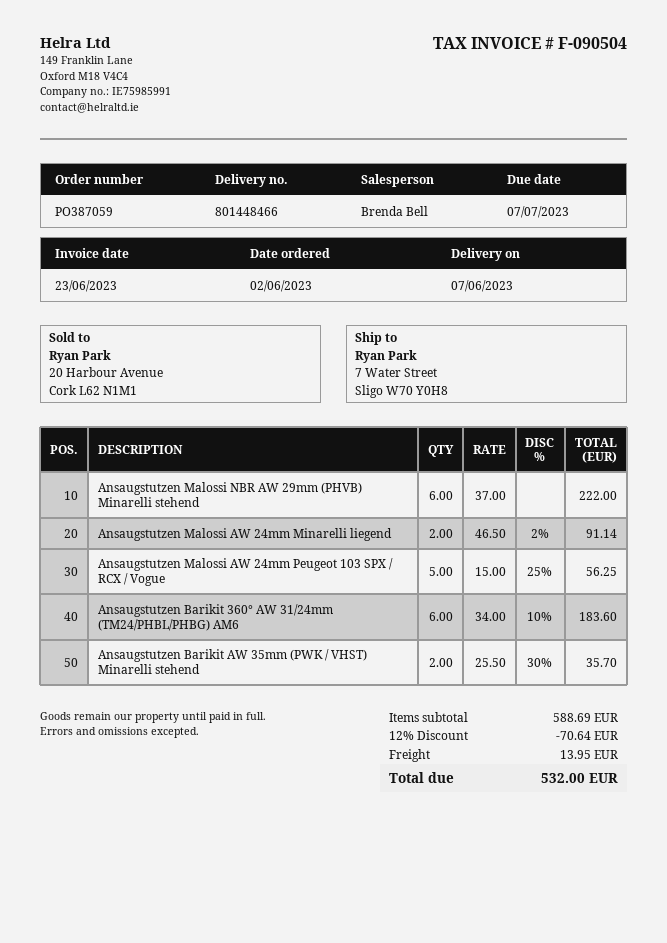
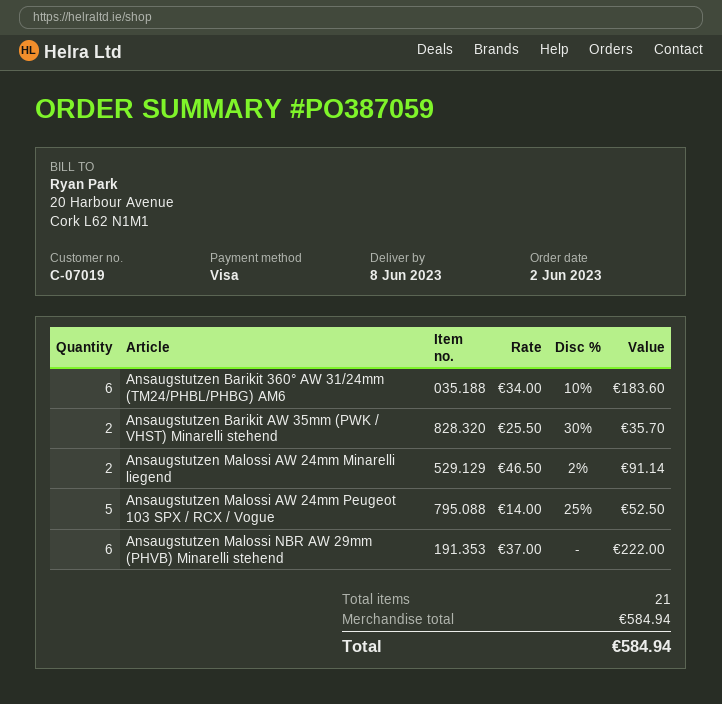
delivery date: 2023-06-07 -> 2023-06-08
Ansaugstutzen Malossi AW 24mm Peugeot 103 SPX / RCX / Vogue: 5 x 15.00 - 25% = 56.25 -> 5 x 14.00 - 25% = 52.50
subtotal: 588.69 -> 584.94
discount: 12% = 70.64 -> none
shipping: 13.95 -> none
total: 532.00 -> 584.94

